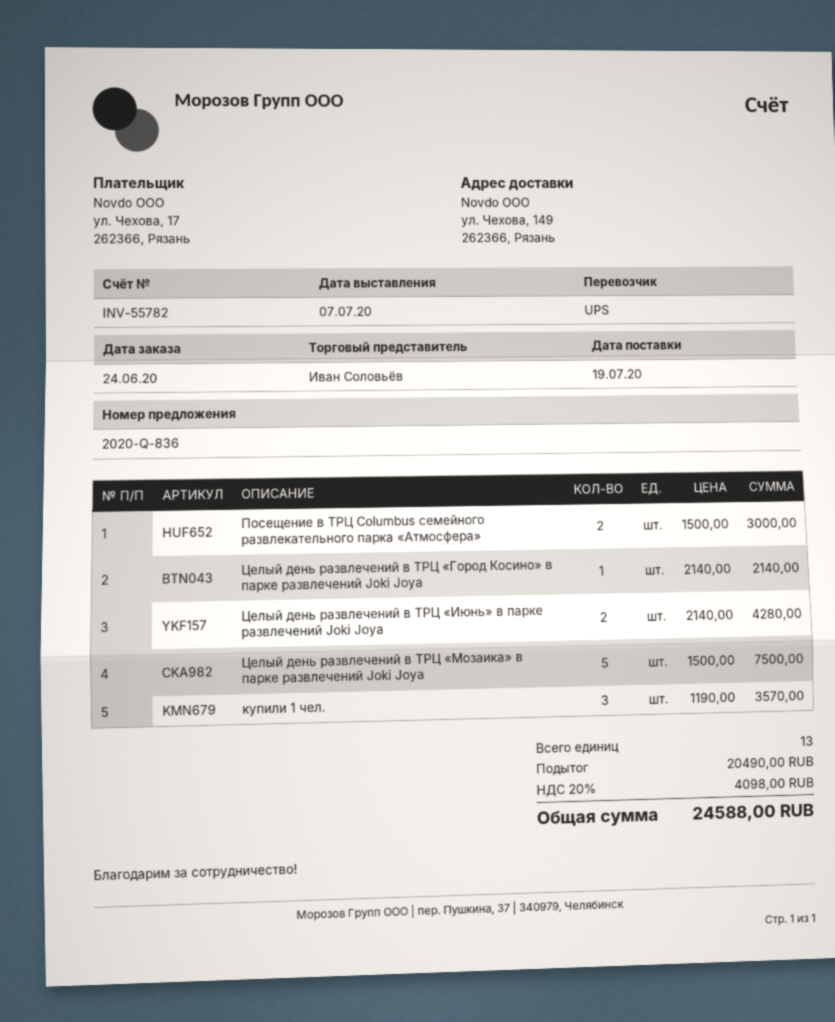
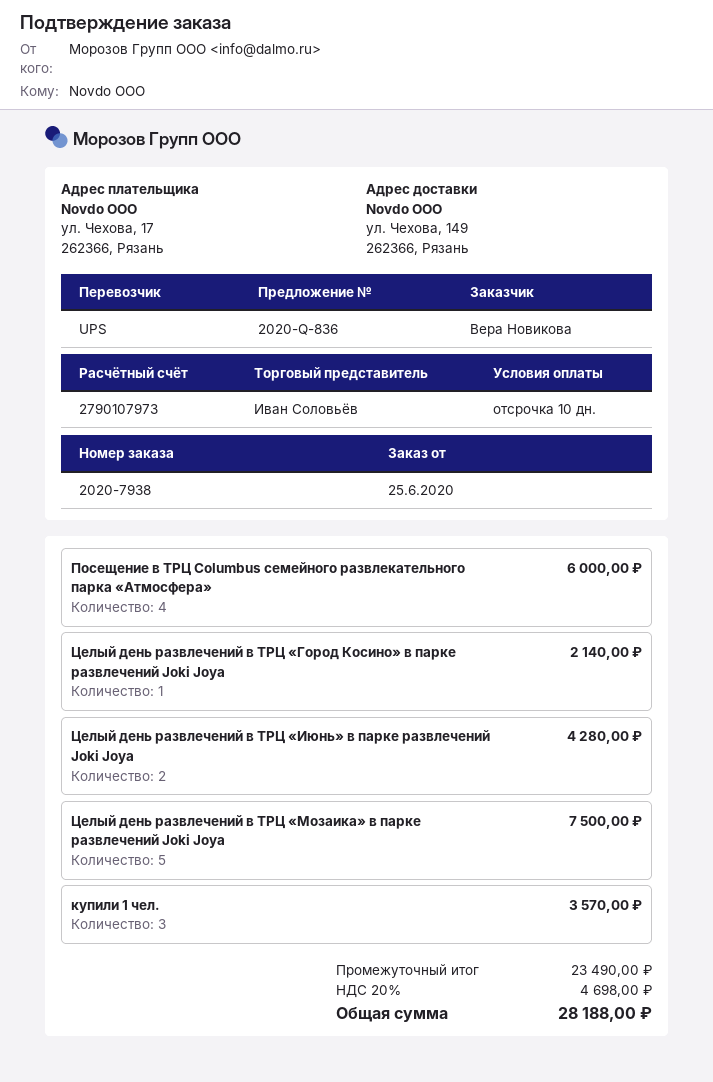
order date: 2020-06-24 -> 2020-06-25
Посещение в ТРЦ Columbus семейного развлекательного парка «Атмосфера»: 2 for 3000.00 -> 4 for 6000.00
subtotal: 20490.00 -> 23490.00
tax: 20% = 4098.00 -> 20% = 4698.00
total: 24588.00 -> 28188.00

